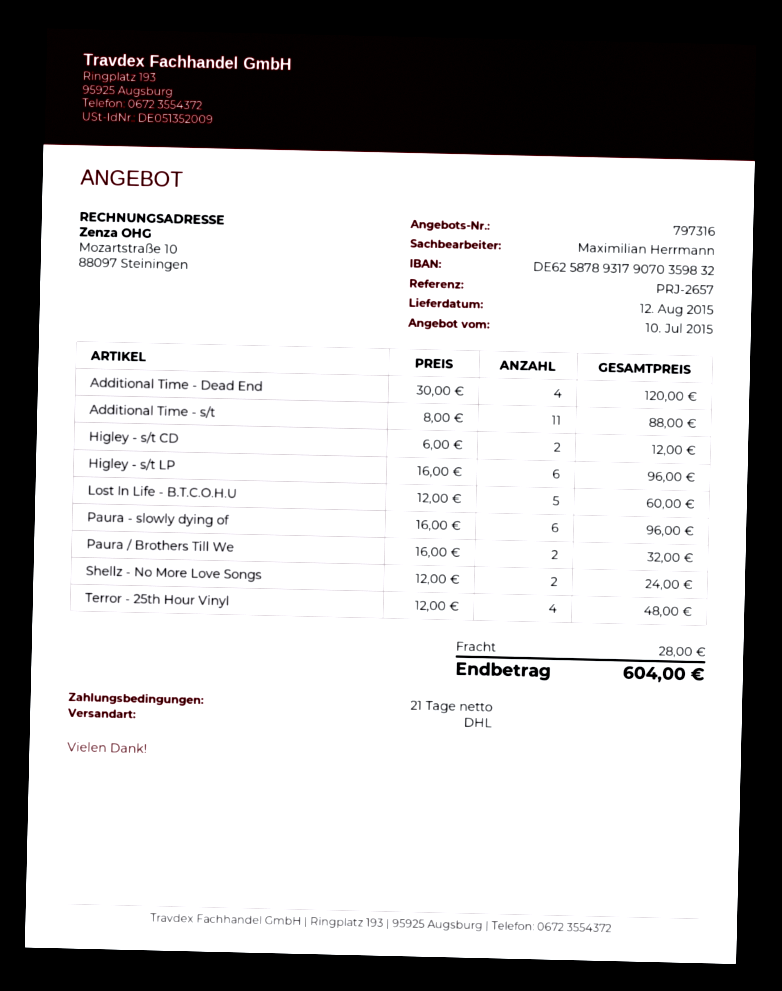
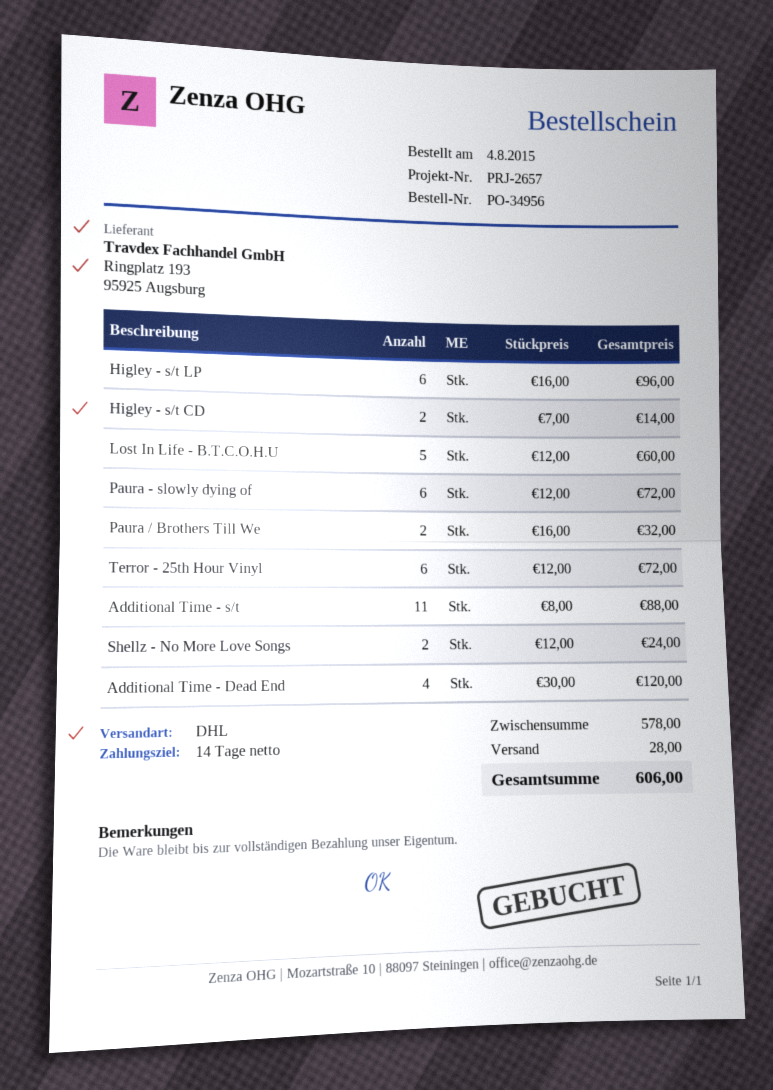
payment terms: 21 days -> 14 days
Higley - s/t CD: 2 x 6.00 = 12.00 -> 2 x 7.00 = 14.00
Paura - slowly dying of: 6 x 16.00 = 96.00 -> 6 x 12.00 = 72.00
Terror - 25th Hour Vinyl: 4 x 12.00 = 48.00 -> 6 x 12.00 = 72.00
total: 604.00 -> 606.00

